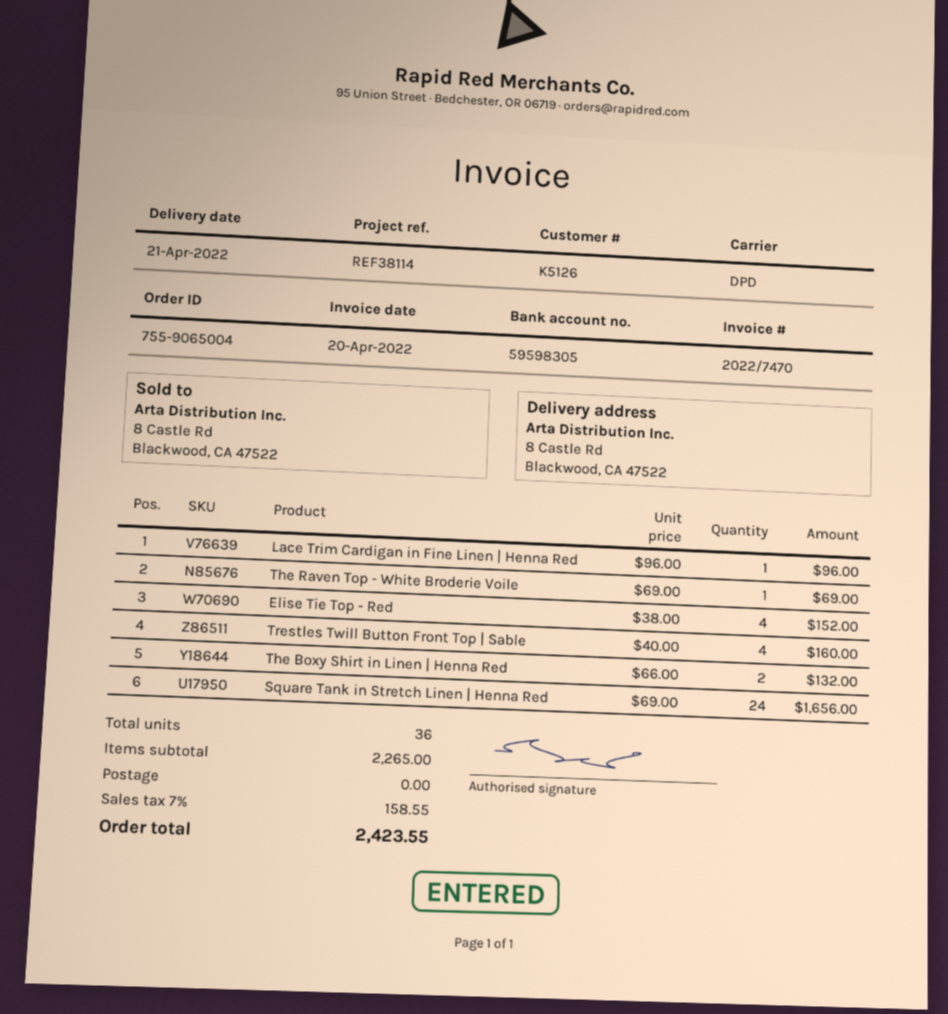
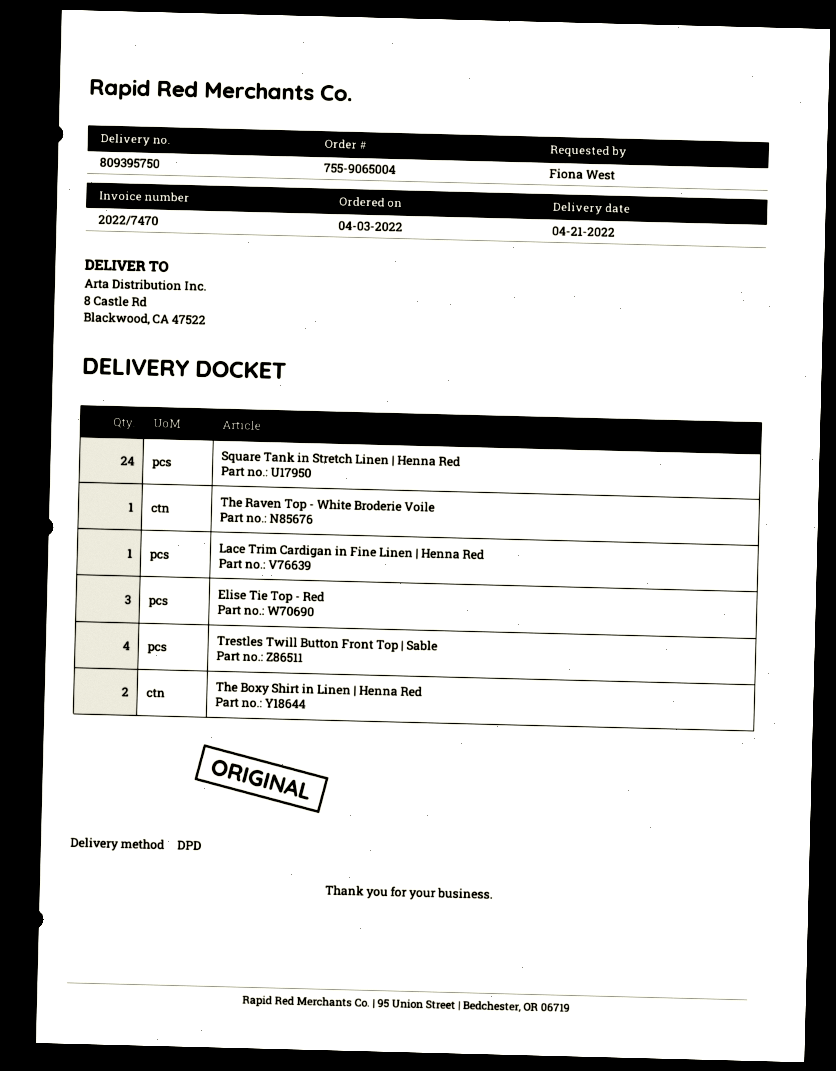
Elise Tie Top - Red: 4 -> 3

